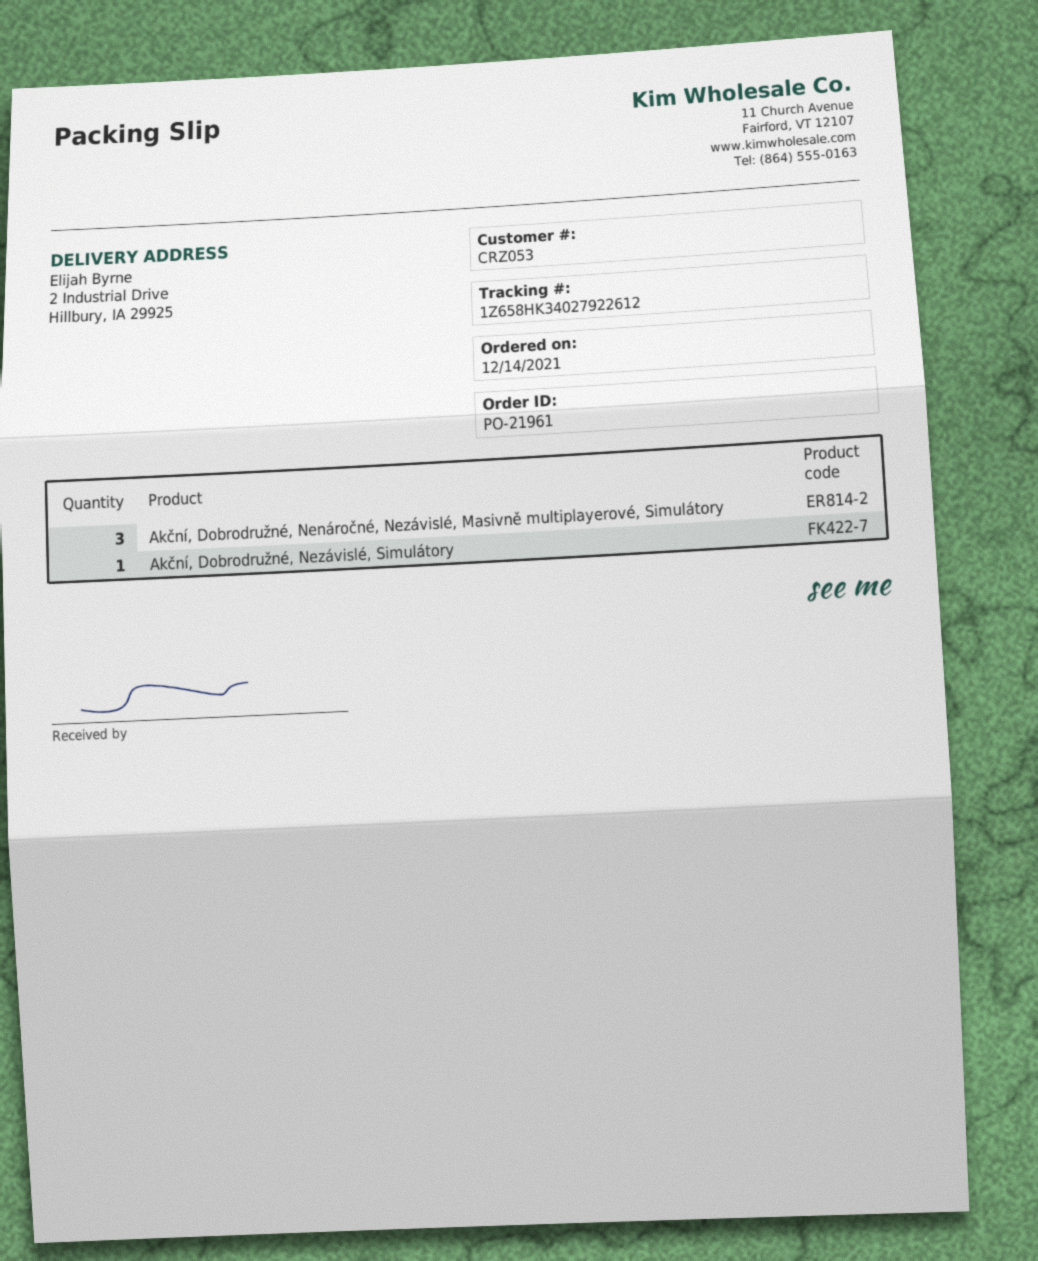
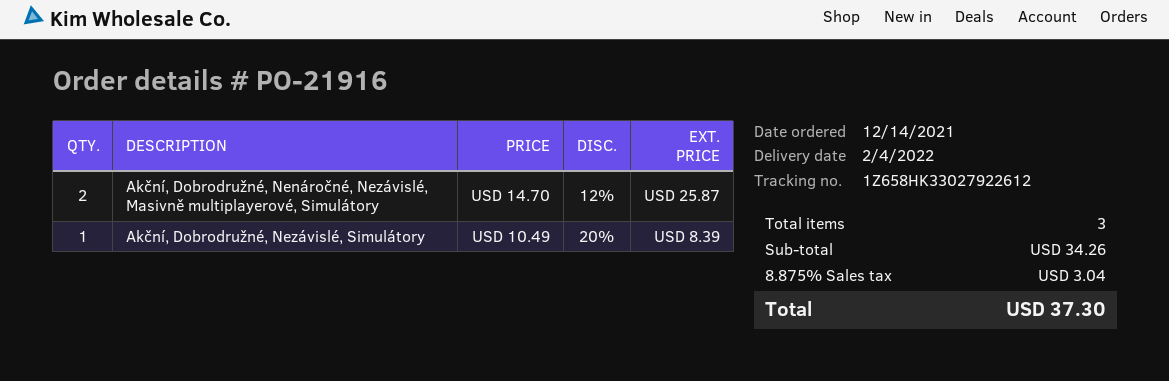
order number: PO-21961 -> PO-21916
tracking number: 1Z658HK34027922612 -> 1Z658HK33027922612
Akční, Dobrodružné, Nenáročné, Nezávislé, Masivně multiplayerové, Simulátory: 3 -> 2

